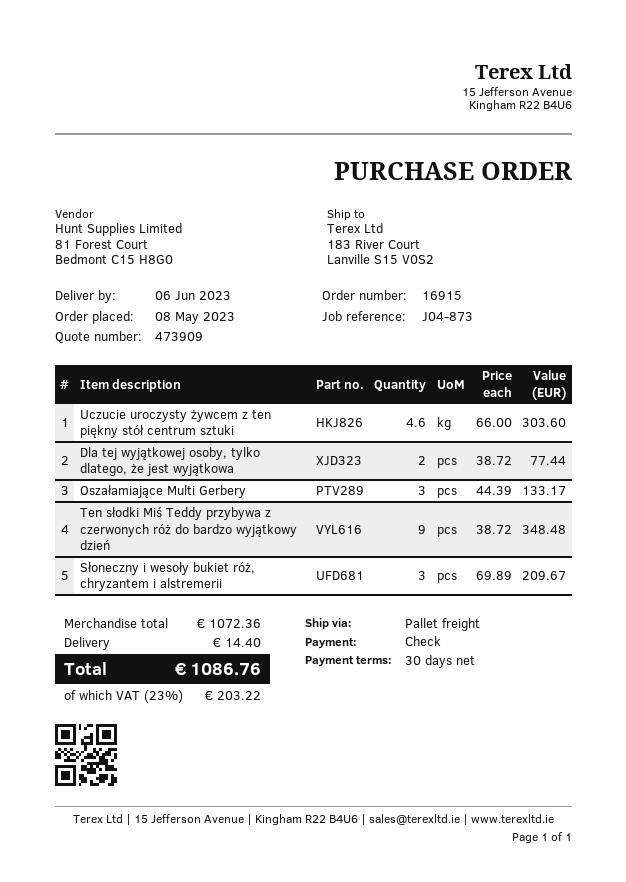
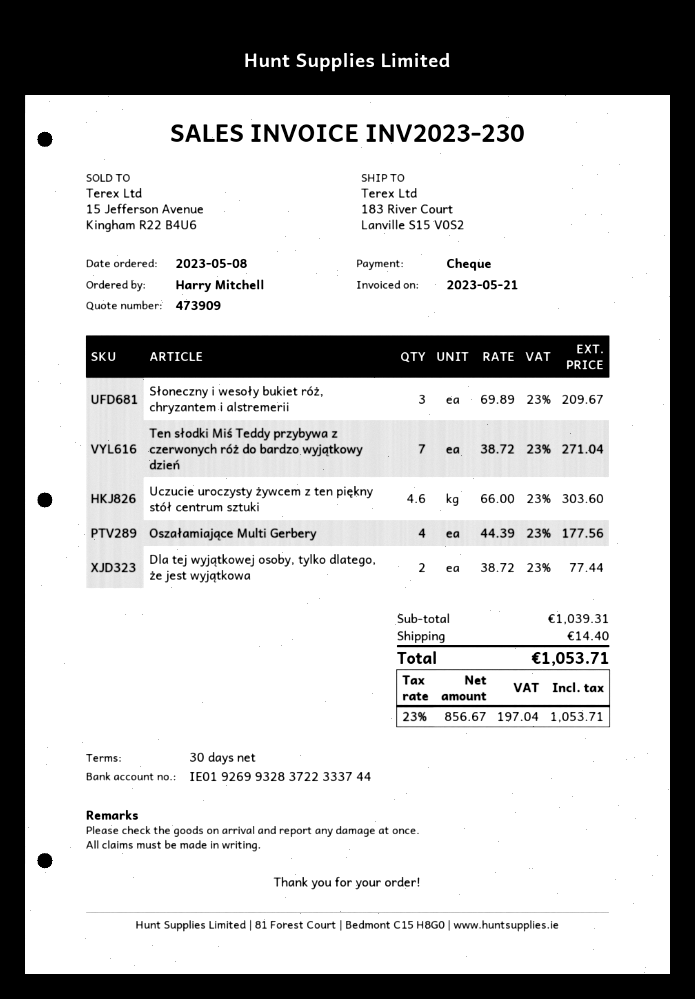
Oszałamiające Multi Gerbery: 3 x 44.39 = 133.17 -> 4 x 44.39 = 177.56
Ten słodki Miś Teddy przybywa z czerwonych róż do bardzo wyjątkowy dzień: 9 x 38.72 = 348.48 -> 7 x 38.72 = 271.04
subtotal: 1072.36 -> 1039.31
tax: 23% = 203.22 -> 23% = 197.04
total: 1086.76 -> 1053.71

